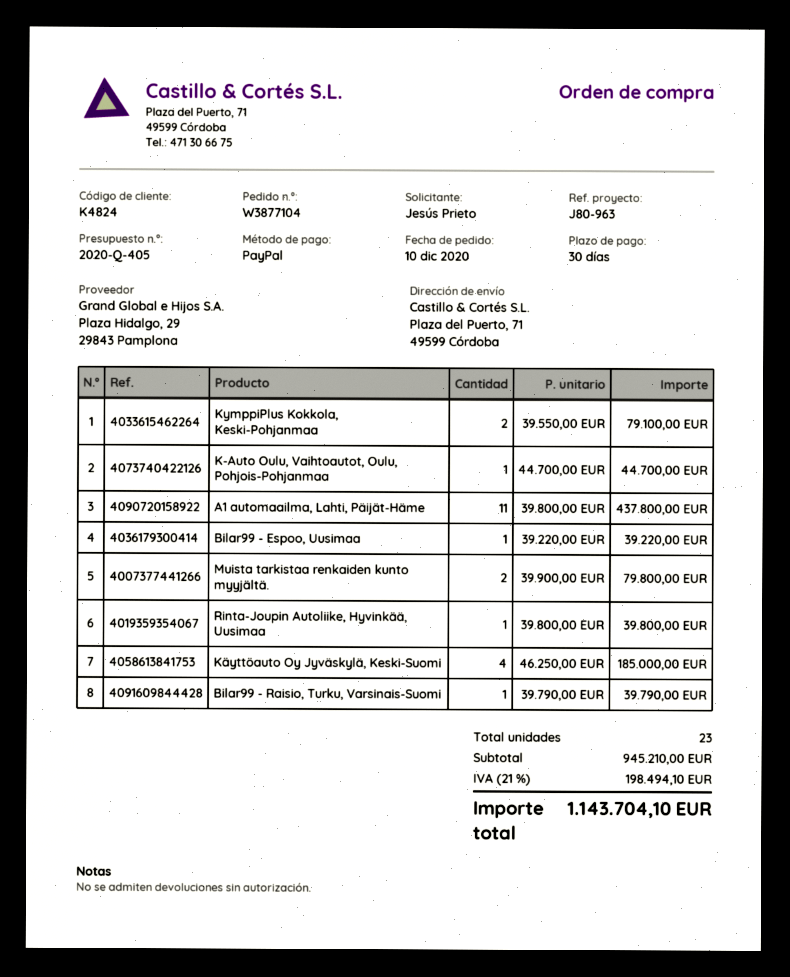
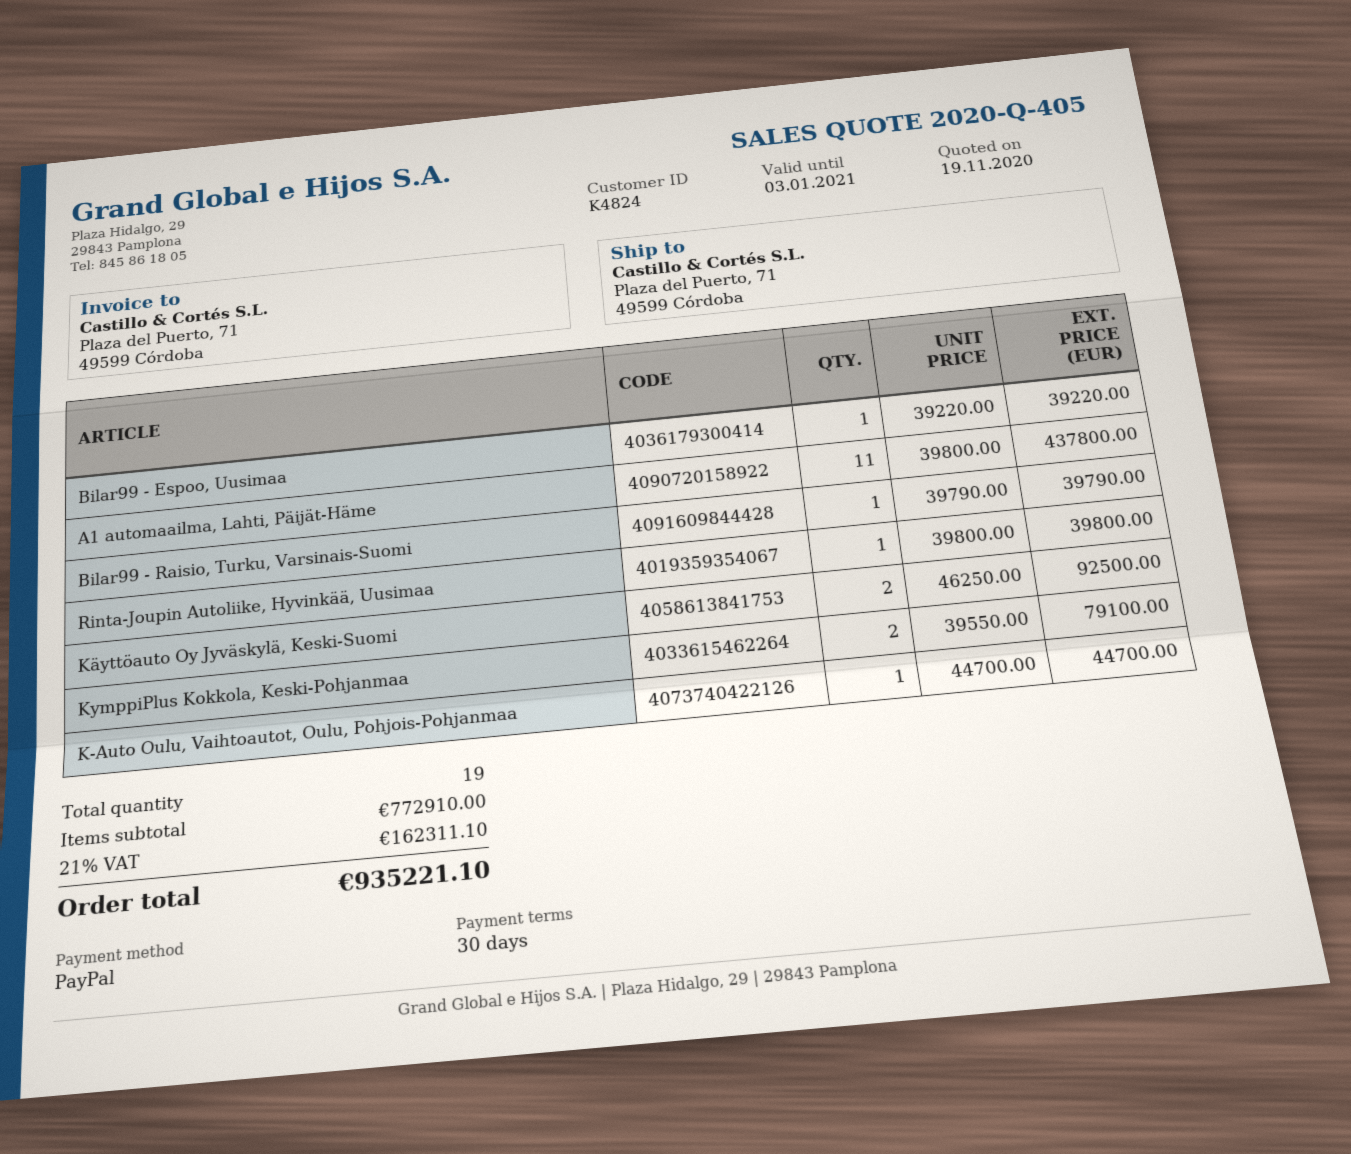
Muista tarkistaa renkaiden kunto myyjältä.: 2 x 39900.00 = 79800.00 -> none
Käyttöauto Oy Jyväskylä, Keski-Suomi: 4 x 46250.00 = 185000.00 -> 2 x 46250.00 = 92500.00
total quantity: 23 -> 19
subtotal: 945210.00 -> 772910.00
tax: 21% = 198494.10 -> 21% = 162311.10
total: 1143704.10 -> 935221.10

